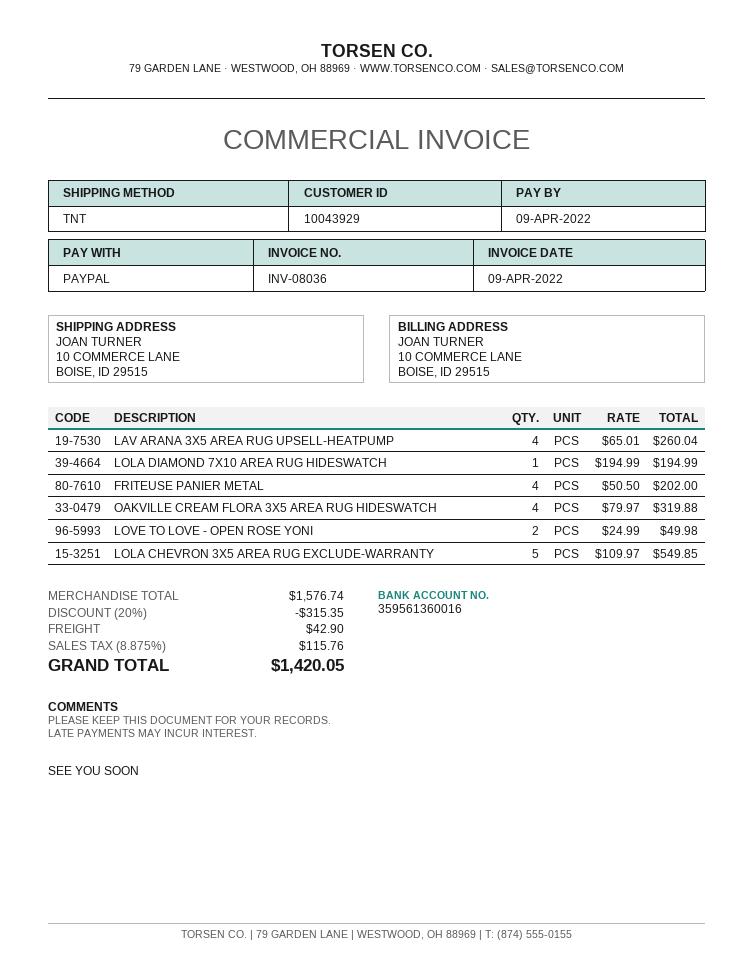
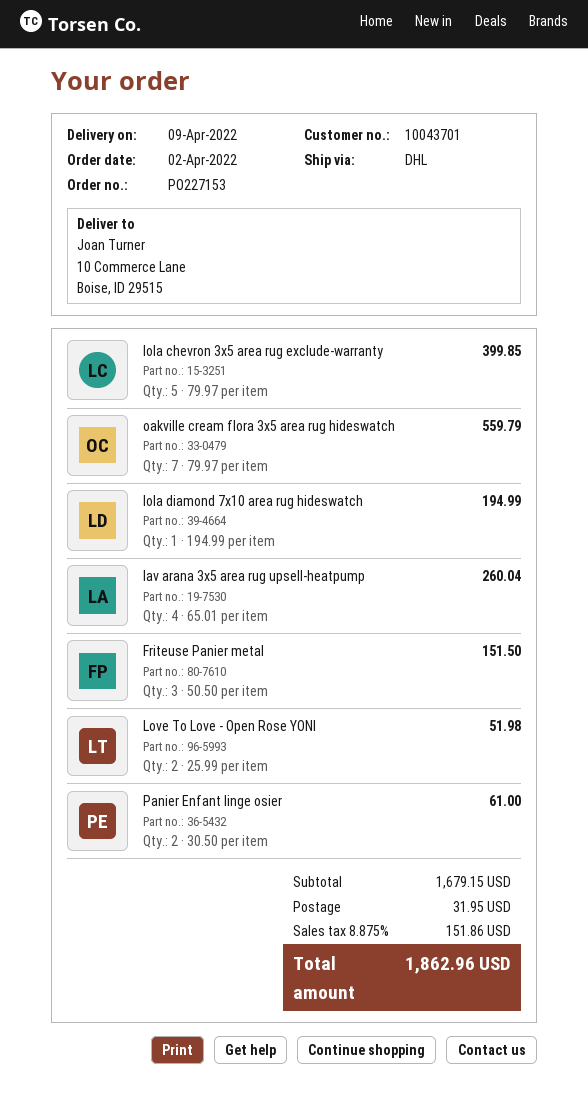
customer number: 10043929 -> 10043701
shipping method: TNT -> DHL
FRITEUSE PANIER METAL: 4 x 50.50 = 202.00 -> 3 x 50.50 = 151.50
OAKVILLE CREAM FLORA 3X5 AREA RUG HIDESWATCH: 4 x 79.97 = 319.88 -> 7 x 79.97 = 559.79
LOVE TO LOVE - OPEN ROSE YONI: 2 x 24.99 = 49.98 -> 2 x 25.99 = 51.98
LOLA CHEVRON 3X5 AREA RUG EXCLUDE-WARRANTY: 5 x 109.97 = 549.85 -> 5 x 79.97 = 399.85
Panier Enfant linge osier: none -> 2 x 30.50 = 61.00
subtotal: 1576.74 -> 1679.15
discount: 20% = 315.35 -> none
shipping: 42.90 -> 31.95
tax: 8.875% = 115.76 -> 8.875% = 151.86
total: 1420.05 -> 1862.96

